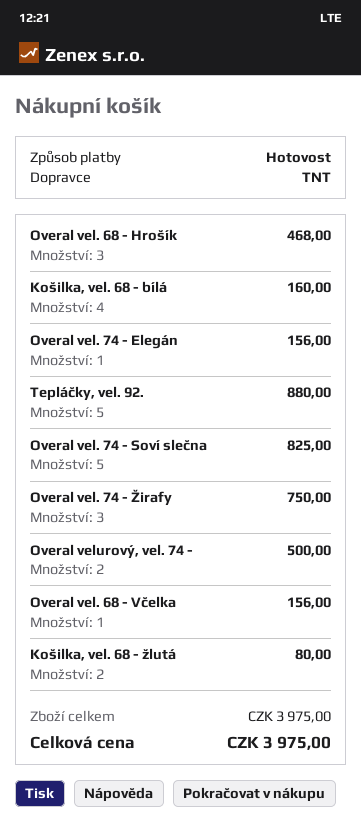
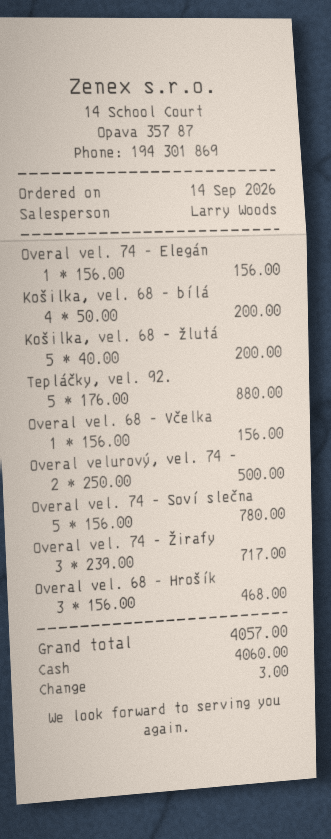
Košilka, vel. 68 - bílá: 4 for 160.00 -> 4 for 200.00
Overal vel. 74 - Soví slečna: 5 for 825.00 -> 5 for 780.00
Overal vel. 74 - Žirafy: 3 for 750.00 -> 3 for 717.00
Košilka, vel. 68 - žlutá: 2 for 80.00 -> 5 for 200.00
total: 3975.00 -> 4057.00

